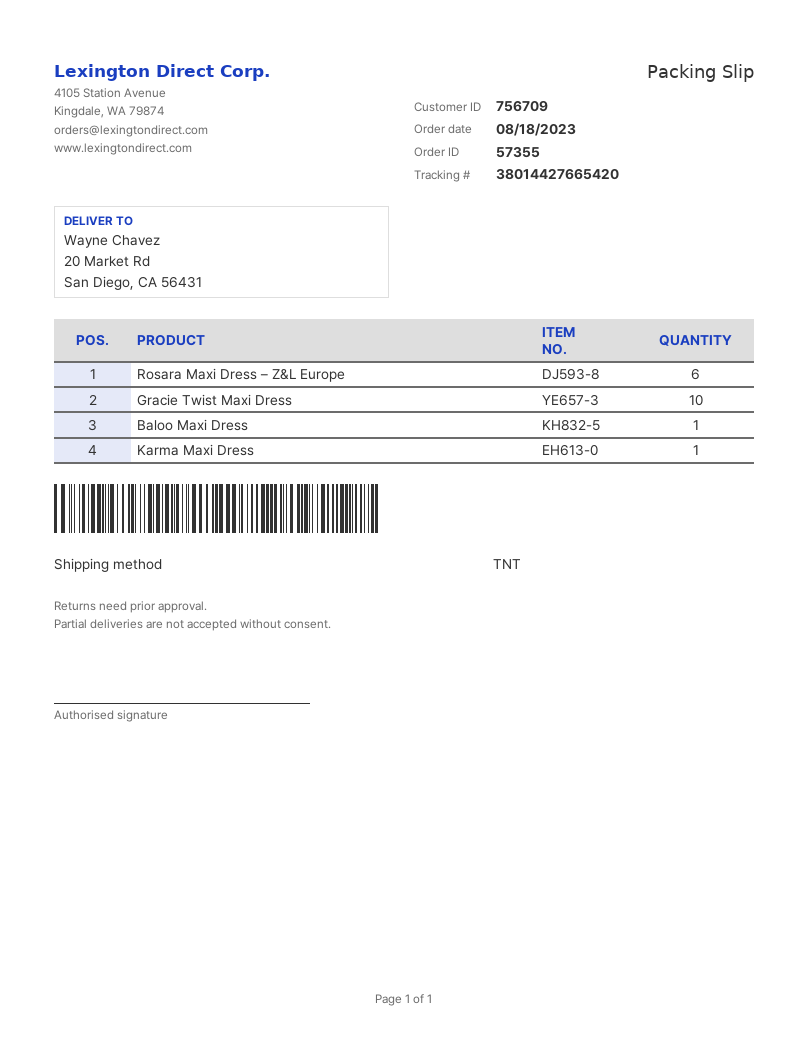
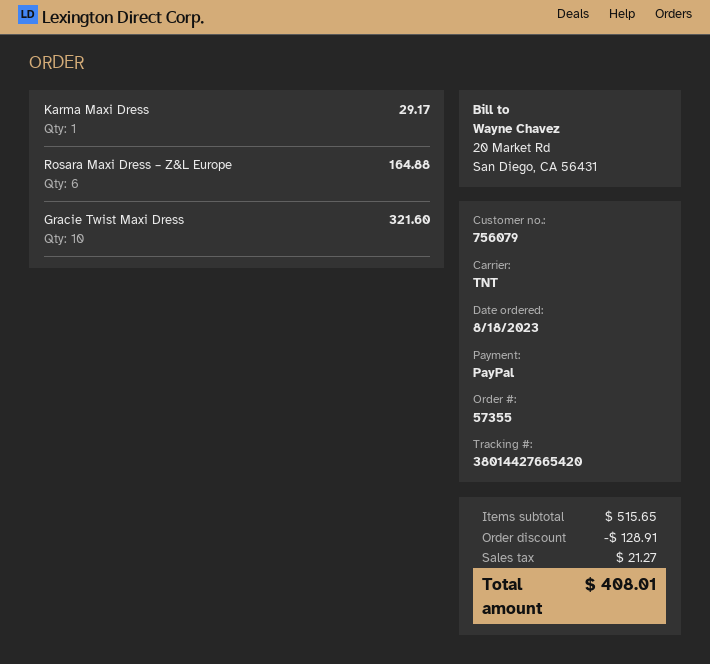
customer number: 756709 -> 756079
Baloo Maxi Dress: 1 -> none

